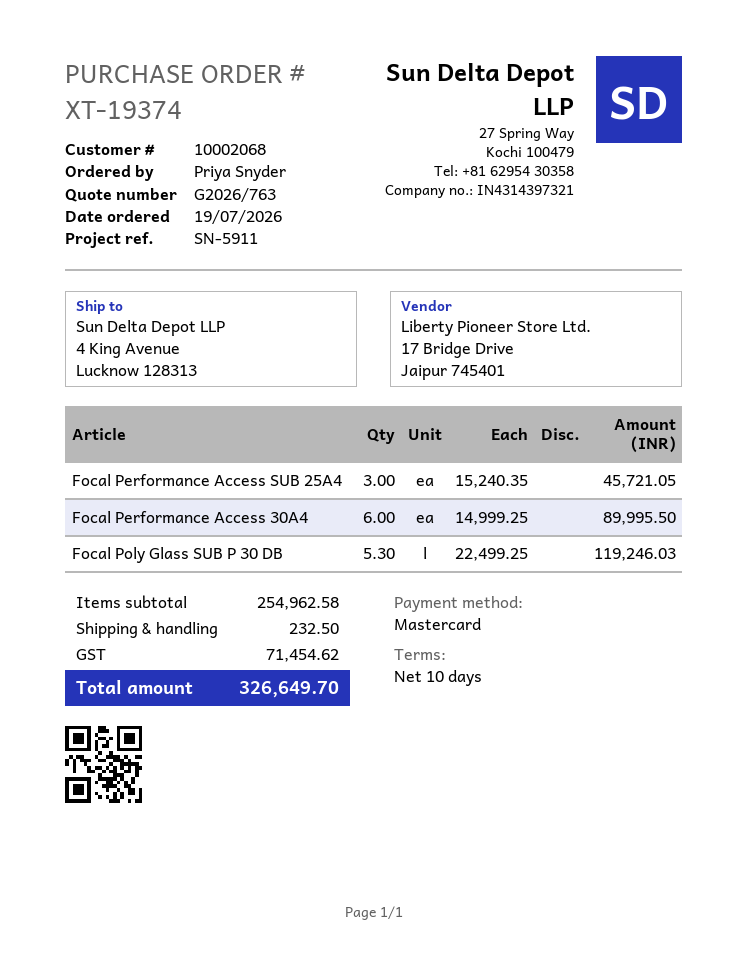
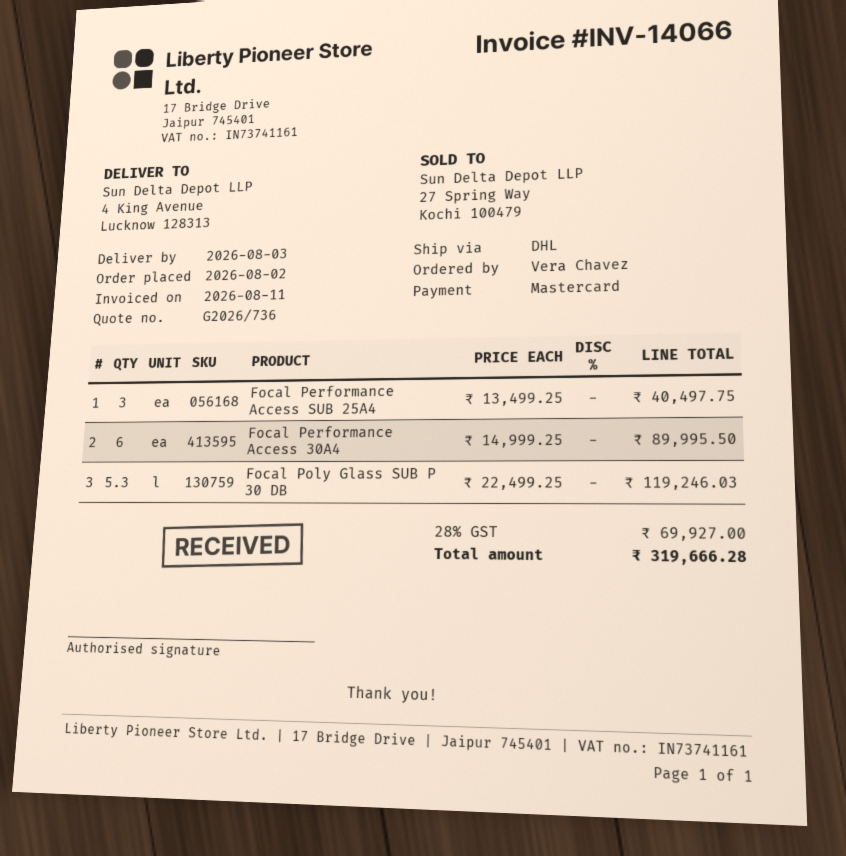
quote number: G2026/763 -> G2026/736
order date: 2026-07-19 -> 2026-08-02
ordered by: Priya Snyder -> Vera Chavez
Focal Performance Access SUB 25A4: 3 x 15240.35 = 45721.05 -> 3 x 13499.25 = 40497.75
shipping: 232.50 -> none
tax: 71454.62 -> 69927.00
total: 326649.70 -> 319666.28

